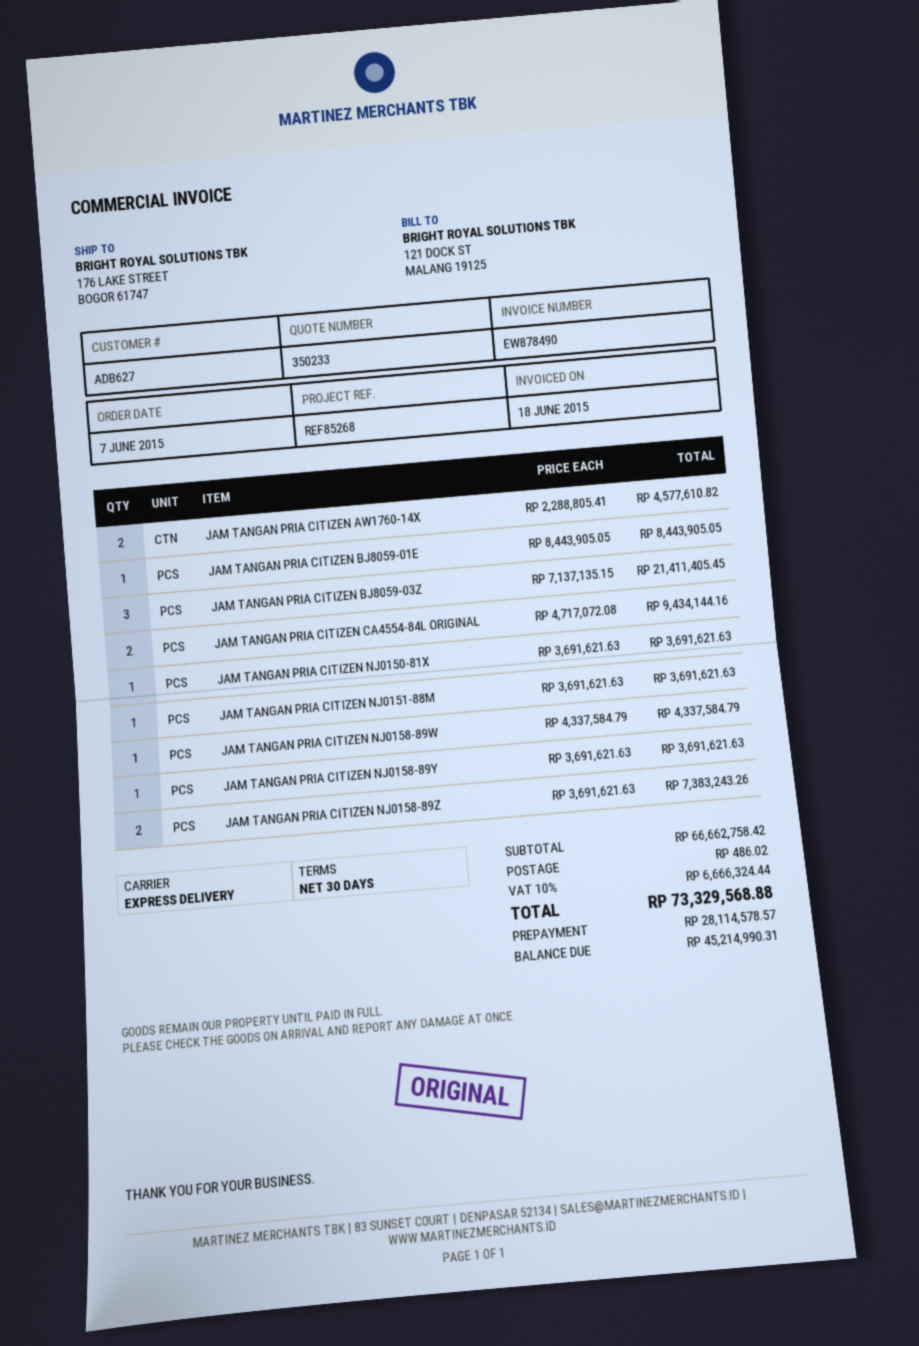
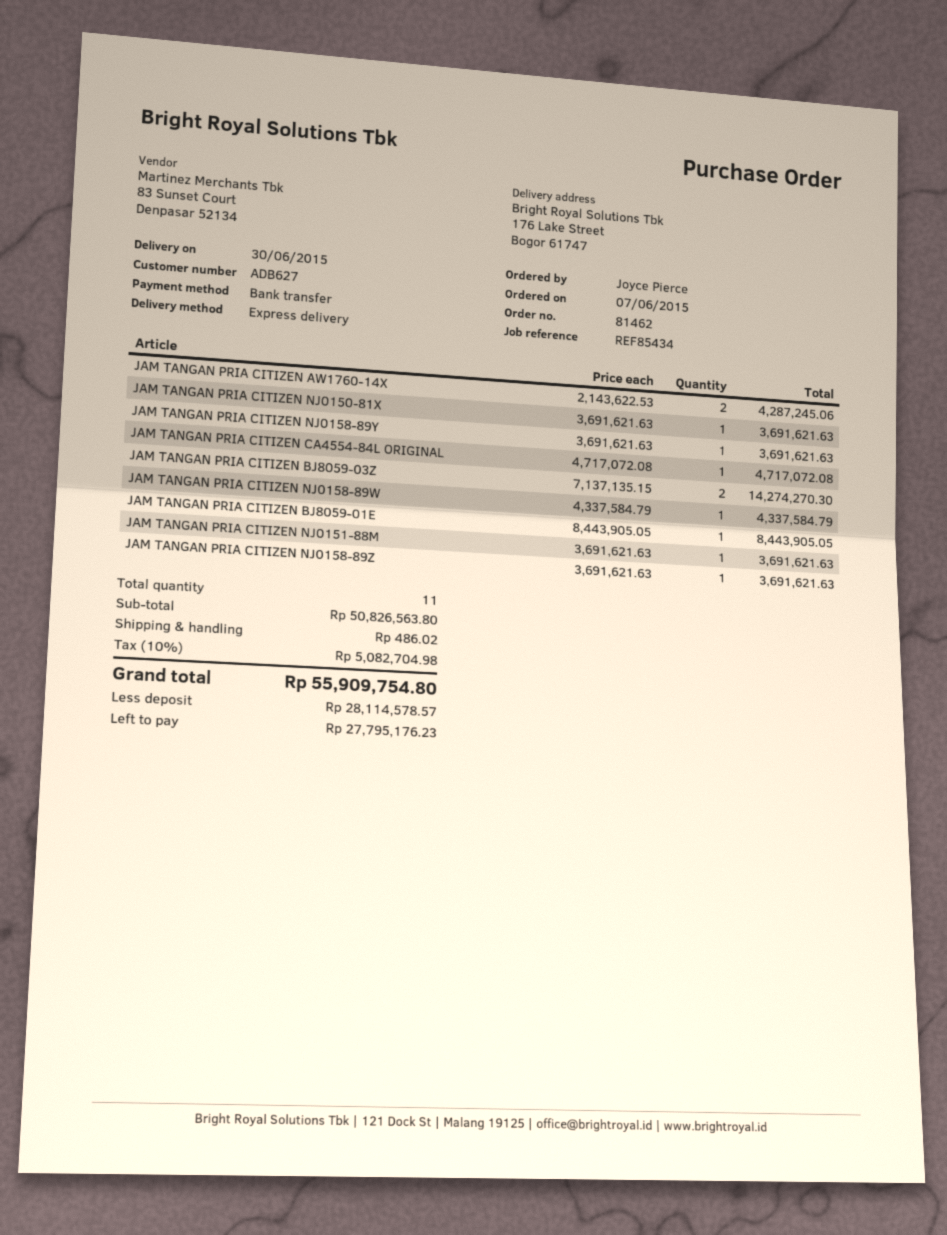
reference: REF85268 -> REF85434
JAM TANGAN PRIA CITIZEN AW1760-14X: 2 x 2288805.41 = 4577610.82 -> 2 x 2143622.53 = 4287245.06
JAM TANGAN PRIA CITIZEN BJ8059-03Z: 3 x 7137135.15 = 21411405.45 -> 2 x 7137135.15 = 14274270.30
JAM TANGAN PRIA CITIZEN CA4554-84L ORIGINAL: 2 x 4717072.08 = 9434144.16 -> 1 x 4717072.08 = 4717072.08
JAM TANGAN PRIA CITIZEN NJ0158-89Z: 2 x 3691621.63 = 7383243.26 -> 1 x 3691621.63 = 3691621.63
subtotal: 66662758.42 -> 50826563.80
tax: 10% = 6666324.44 -> 10% = 5082704.98
total: 73329568.88 -> 55909754.80
balance: 45214990.31 -> 27795176.23

